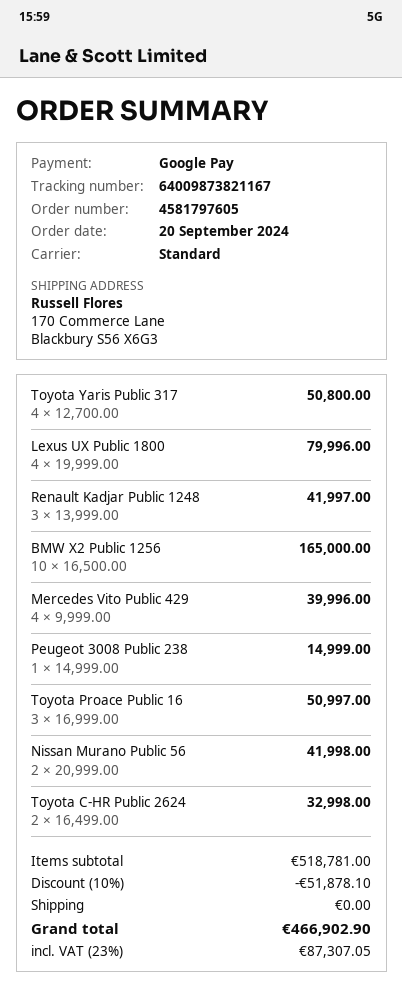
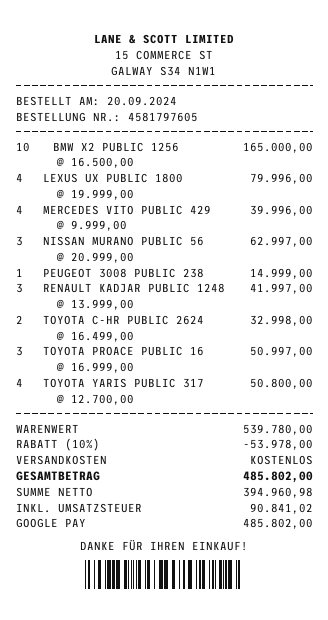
Nissan Murano Public 56: 2 x 20999.00 = 41998.00 -> 3 x 20999.00 = 62997.00
subtotal: 518781.00 -> 539780.00
discount: 10% = 51878.10 -> 10% = 53978.00
tax: 87307.05 -> 90841.02
total: 466902.90 -> 485802.00

